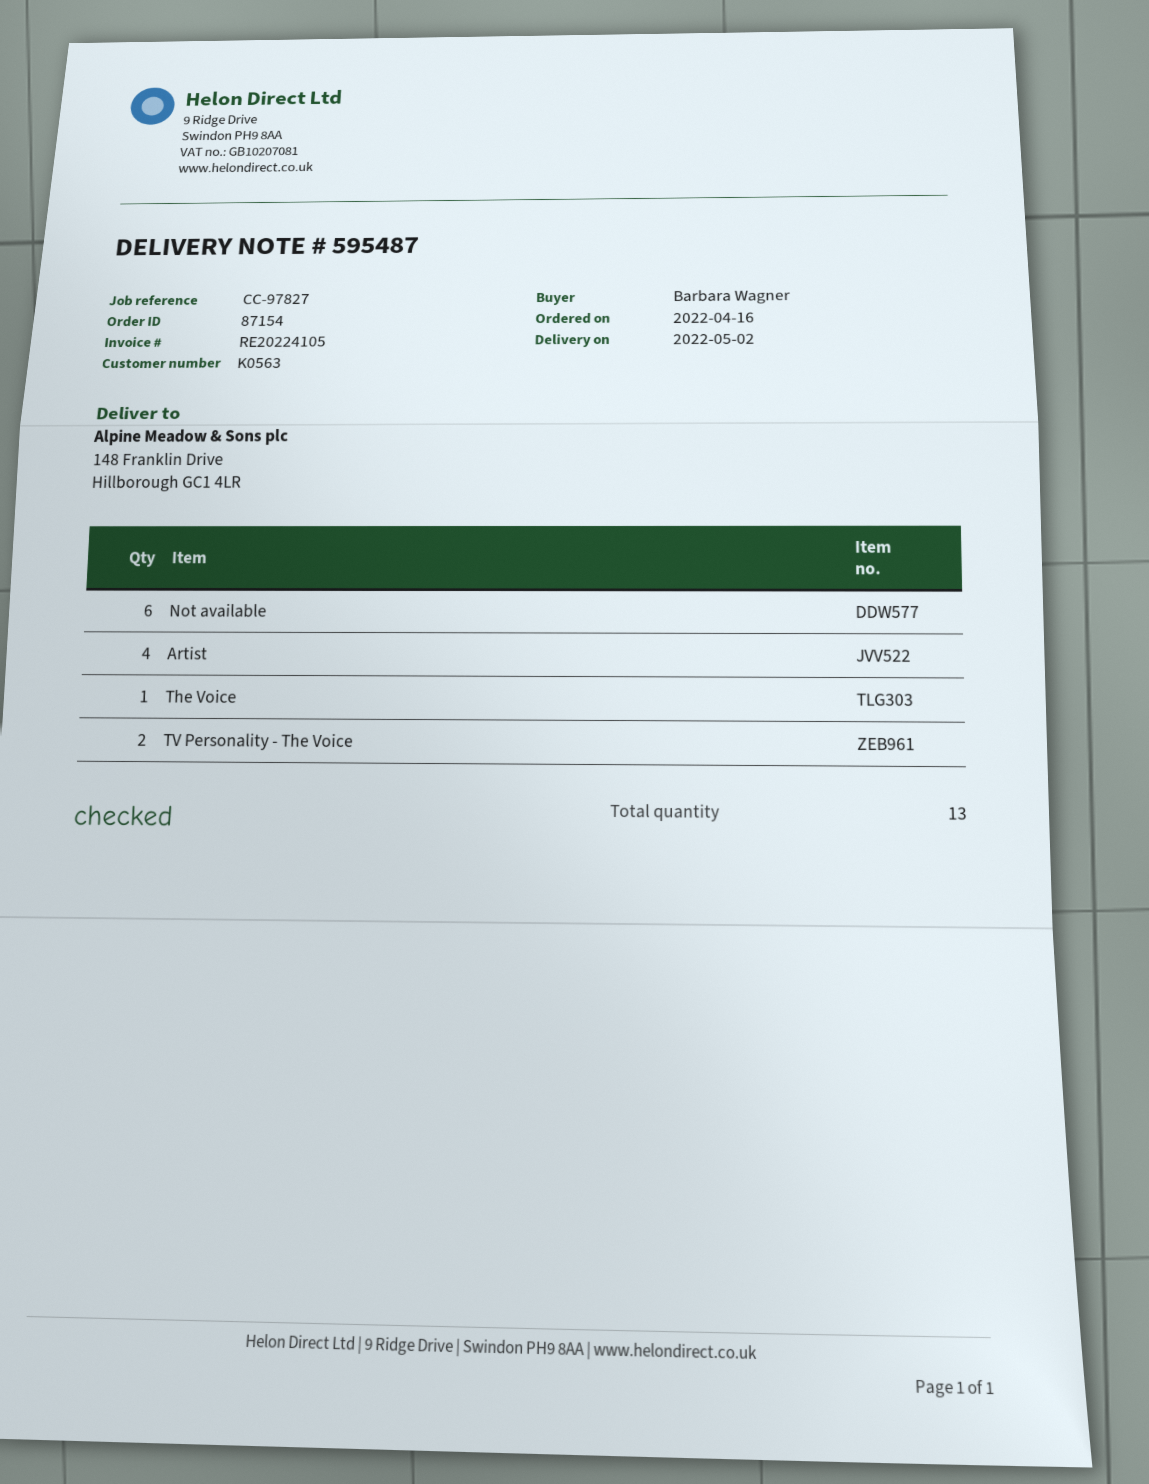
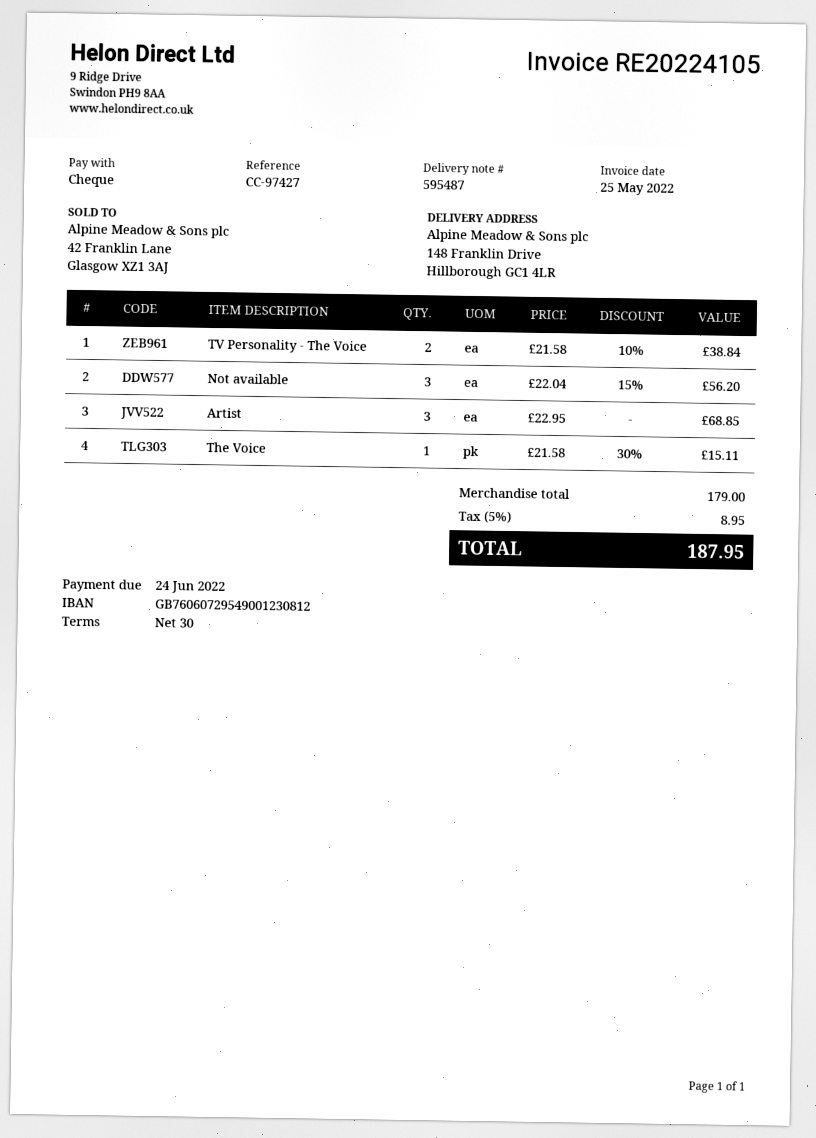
reference: CC-97827 -> CC-97427
Not available: 6 -> 3
Artist: 4 -> 3

